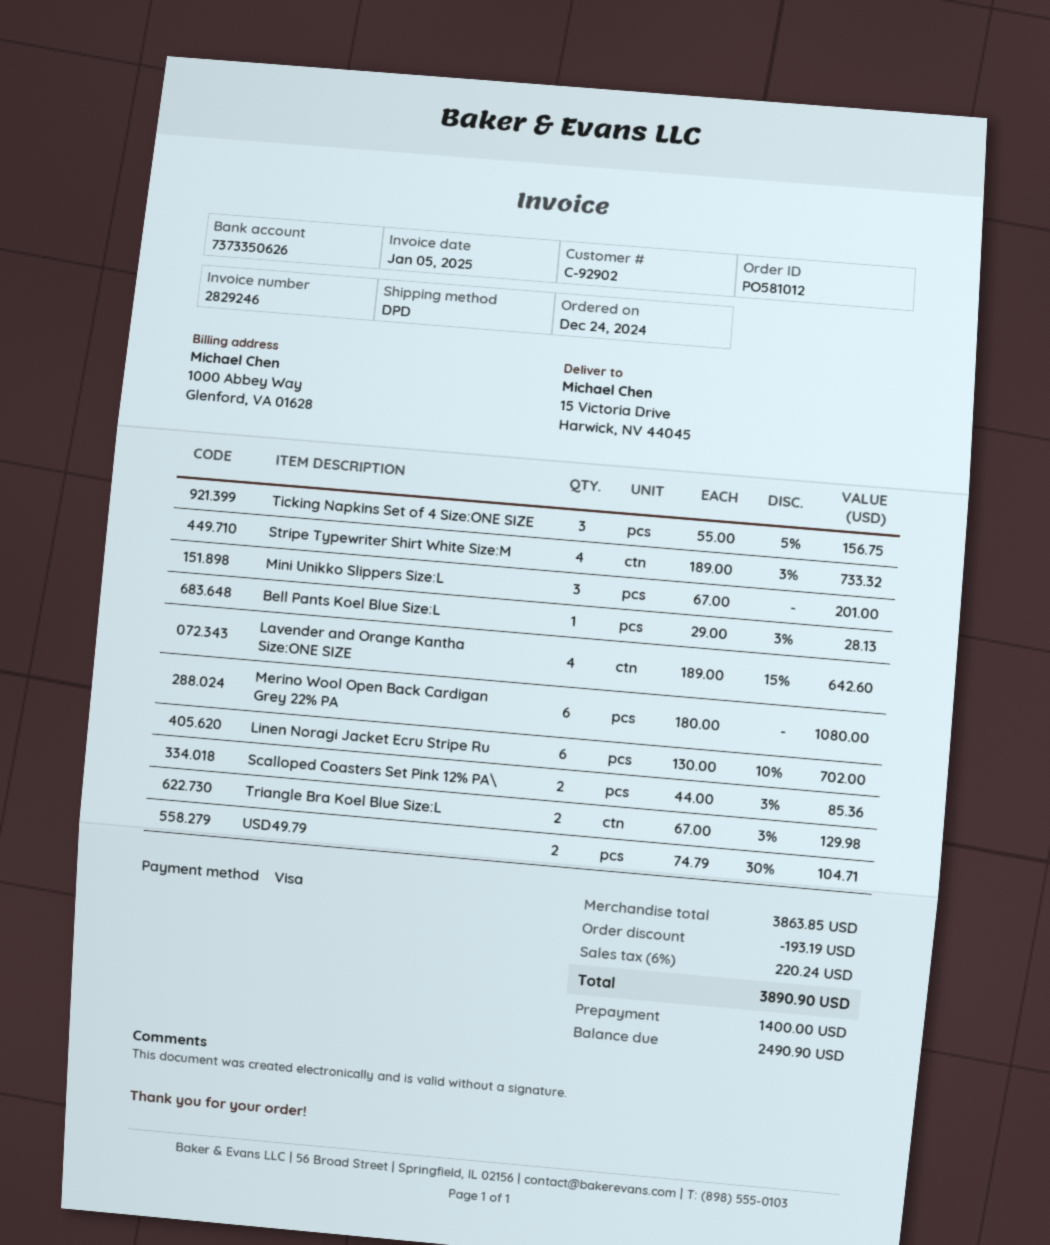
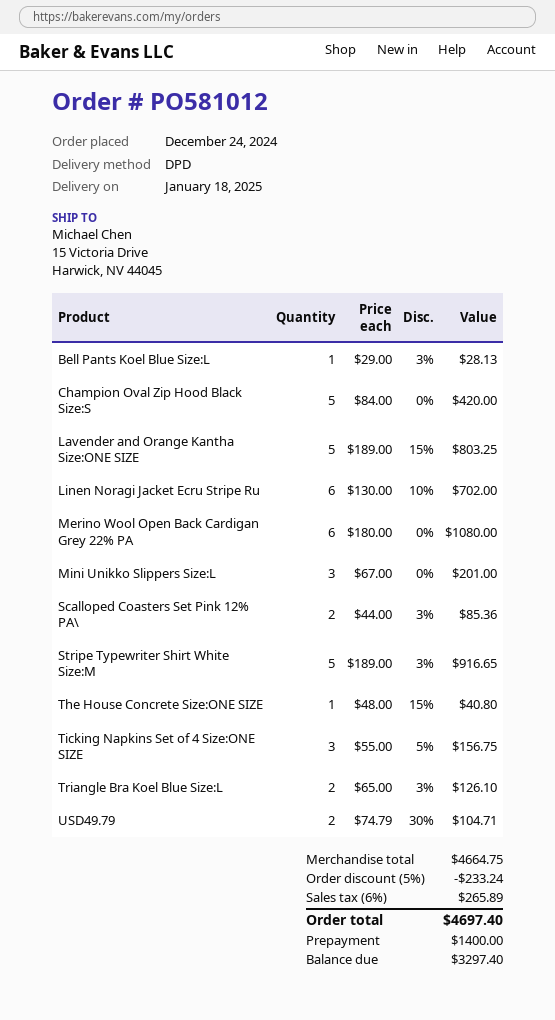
Stripe Typewriter Shirt White Size:M: 4 x 189.00 - 3% = 733.32 -> 5 x 189.00 - 3% = 916.65
Lavender and Orange Kantha Size:ONE SIZE: 4 x 189.00 - 15% = 642.60 -> 5 x 189.00 - 15% = 803.25
Triangle Bra Koel Blue Size:L: 2 x 67.00 - 3% = 129.98 -> 2 x 65.00 - 3% = 126.10
Champion Oval Zip Hood Black Size:S: none -> 5 x 84.00 = 420.00
The House Concrete Size:ONE SIZE: none -> 1 x 48.00 - 15% = 40.80
subtotal: 3863.85 -> 4664.75
discount: 193.19 -> 233.24
tax: 6% = 220.24 -> 6% = 265.89
total: 3890.90 -> 4697.40
balance: 2490.90 -> 3297.40

